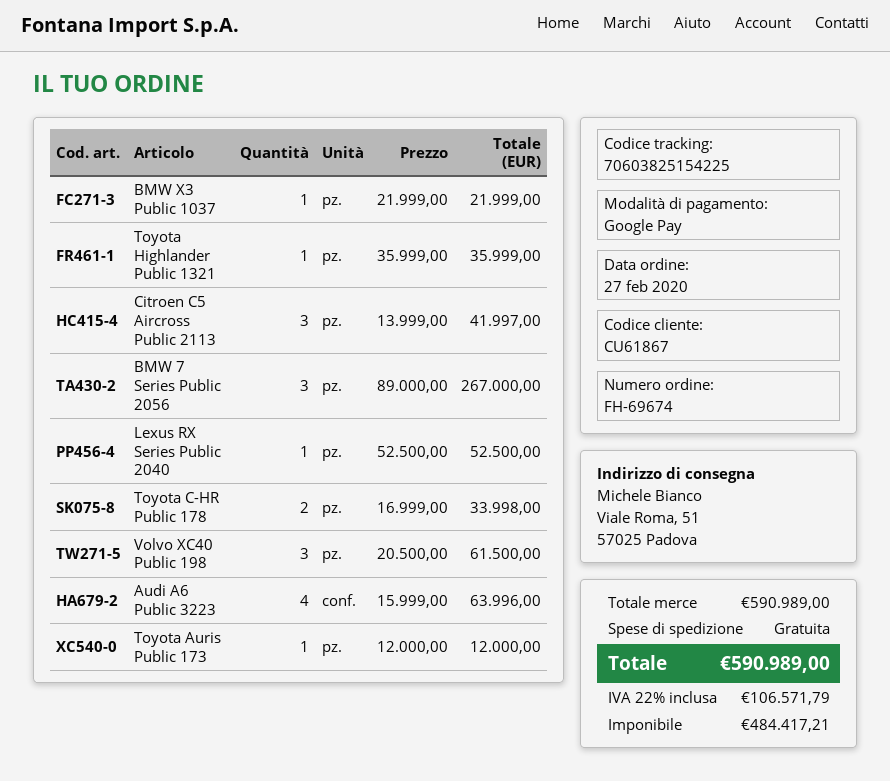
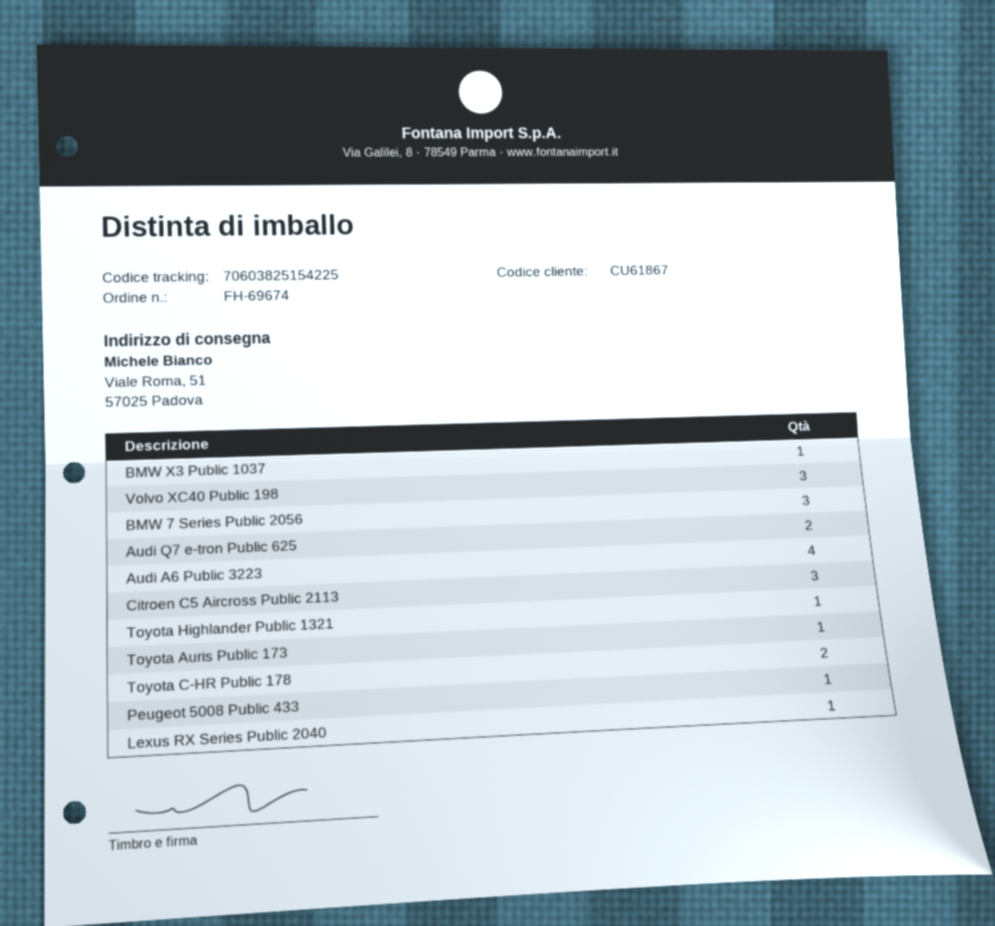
Audi Q7 e-tron Public 625: none -> 2
Peugeot 5008 Public 433: none -> 1

